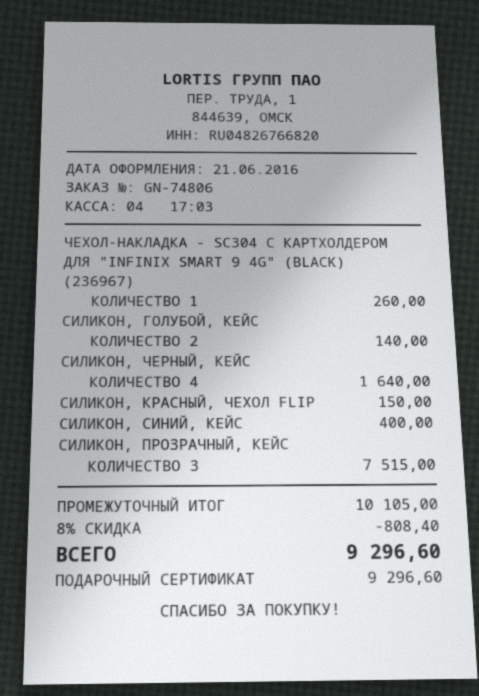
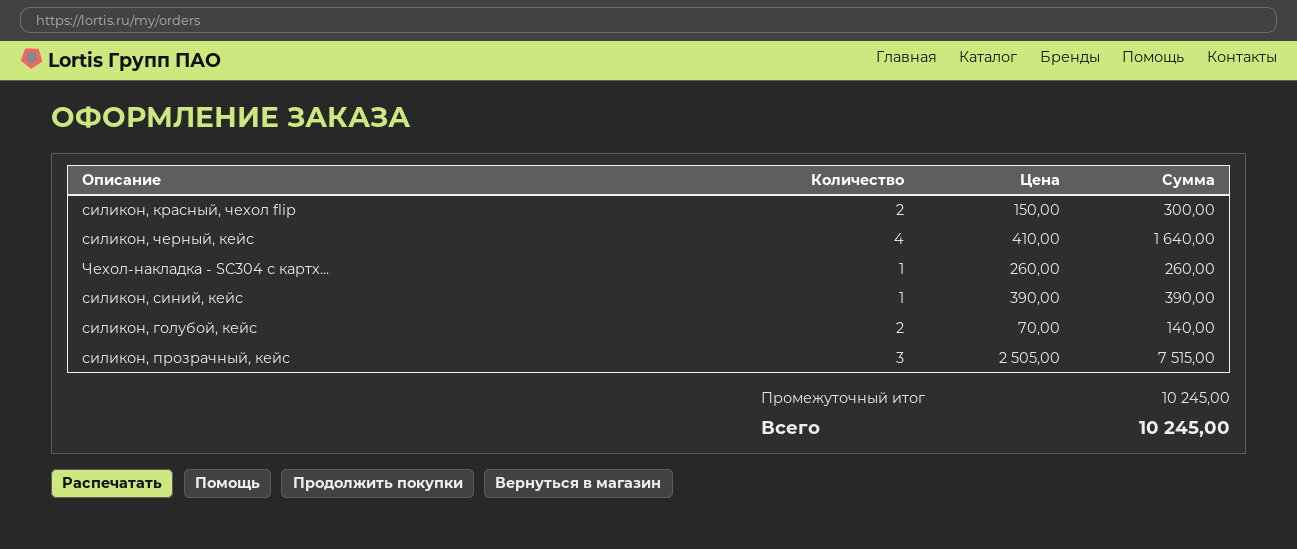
СИЛИКОН, КРАСНЫЙ, ЧЕХОЛ FLIP: 1 for 150.00 -> 2 for 300.00
СИЛИКОН, СИНИЙ, КЕЙС: 1 for 400.00 -> 1 for 390.00
subtotal: 10105.00 -> 10245.00
discount: 8% = 808.40 -> none
total: 9296.60 -> 10245.00

